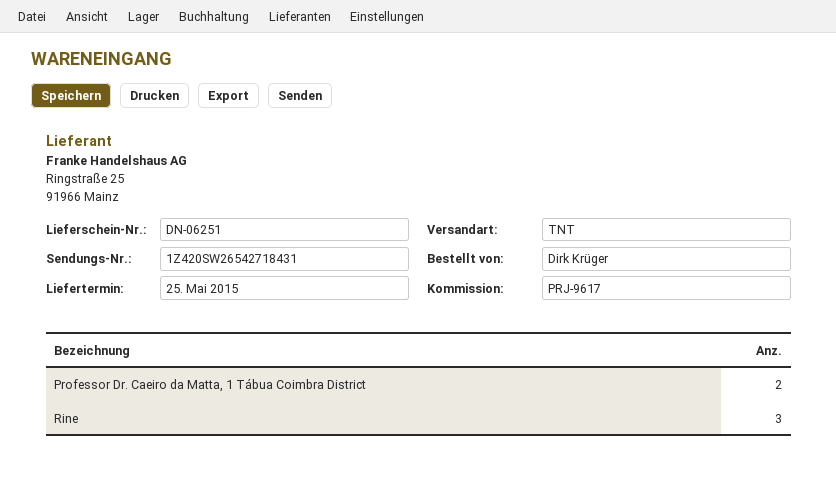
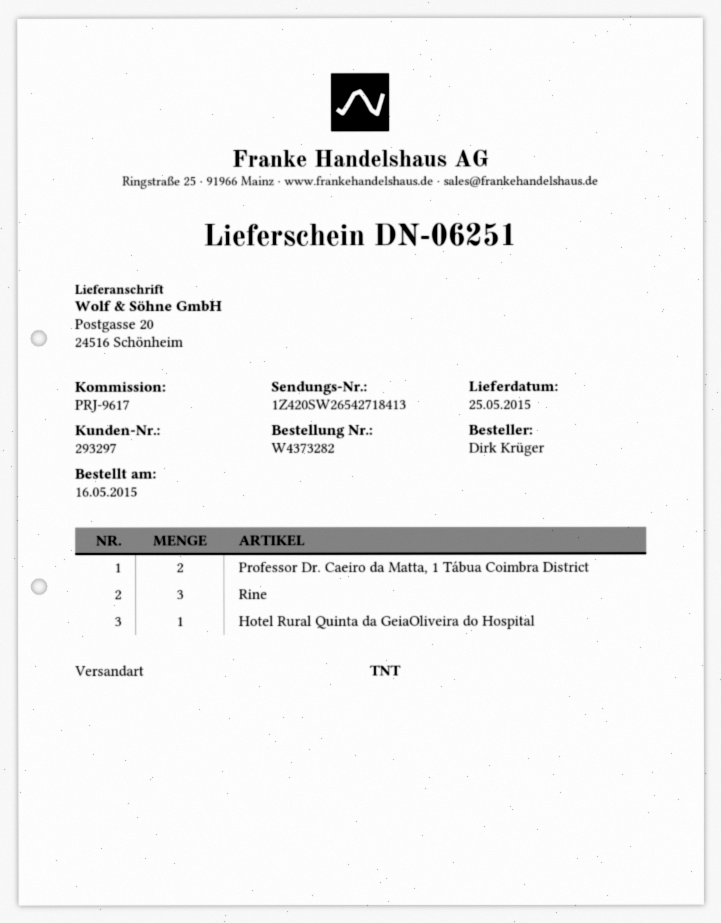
tracking number: 1Z420SW26542718431 -> 1Z420SW26542718413
Hotel Rural Quinta da GeiaOliveira do Hospital: none -> 1

